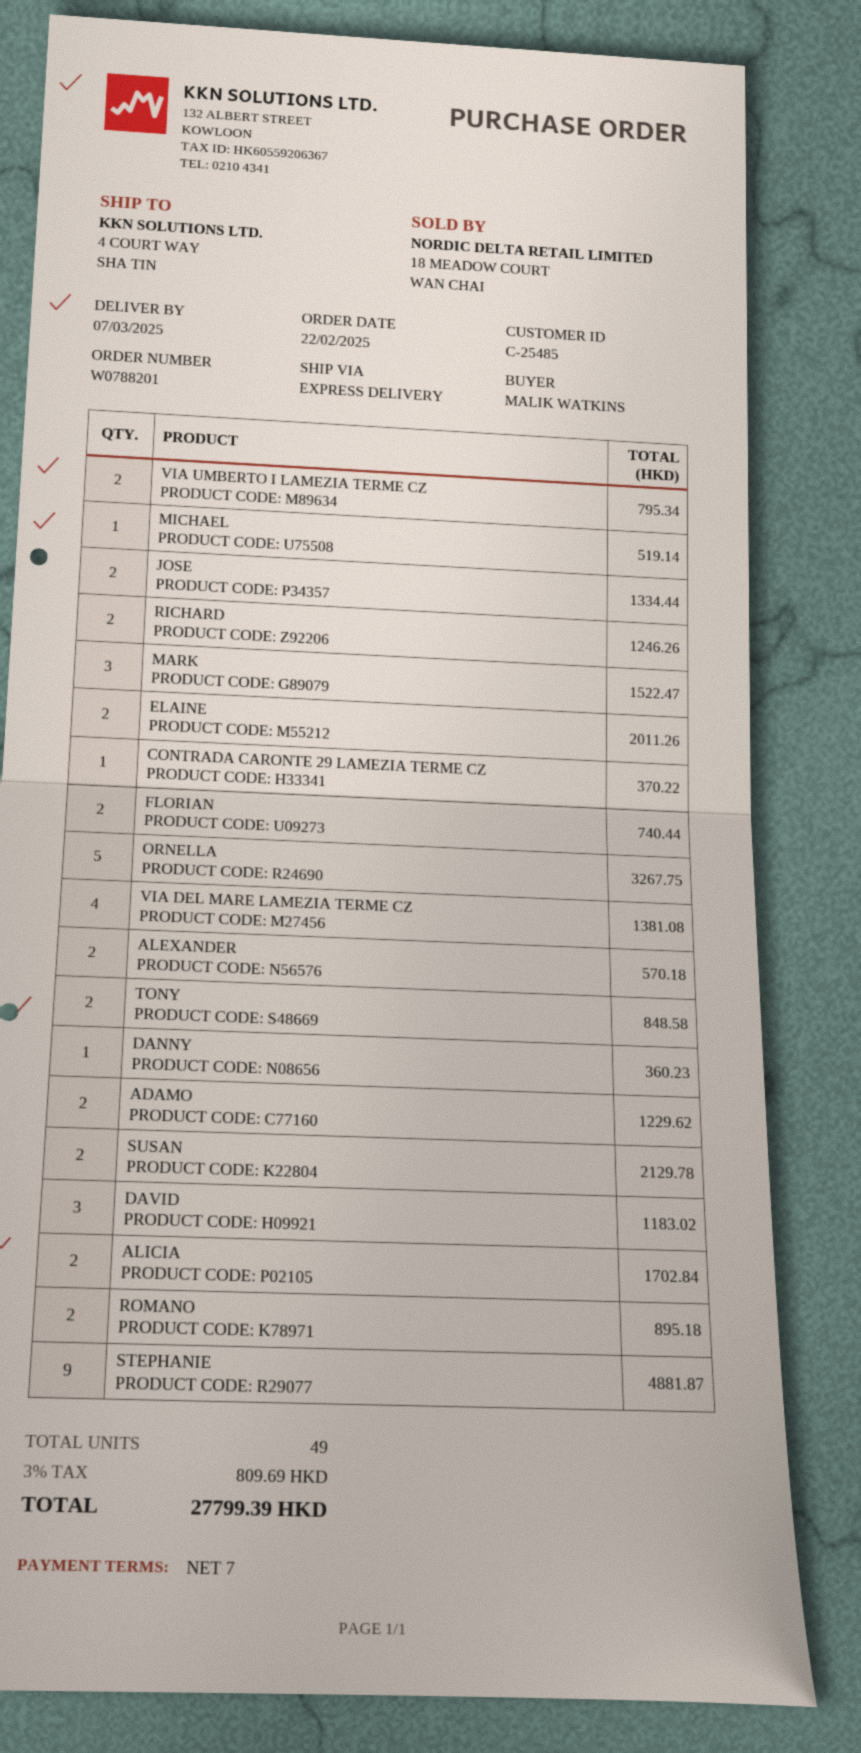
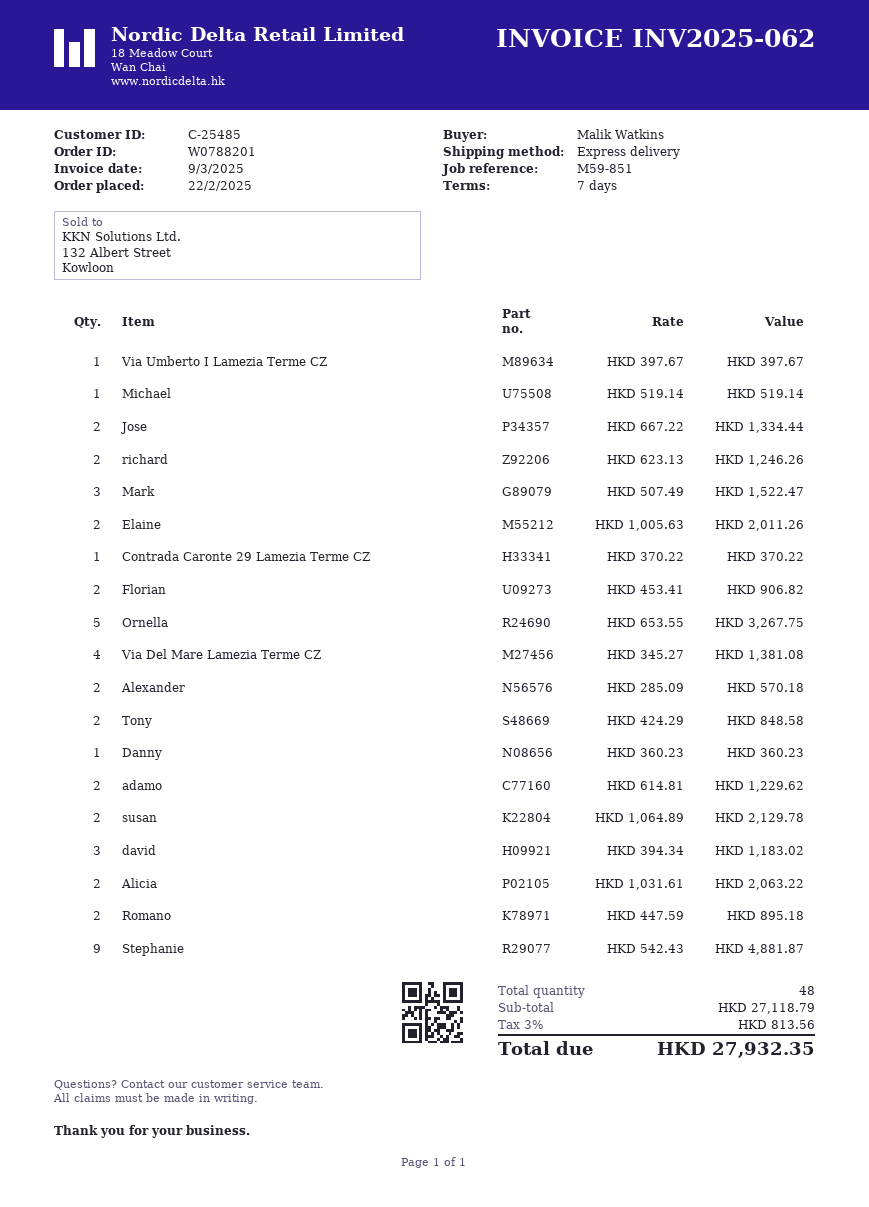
VIA UMBERTO I LAMEZIA TERME CZ: 2 for 795.34 -> 1 for 397.67
FLORIAN: 2 for 740.44 -> 2 for 906.82
ALICIA: 2 for 1702.84 -> 2 for 2063.22
total quantity: 49 -> 48
tax: 3% = 809.69 -> 3% = 813.56
total: 27799.39 -> 27932.35

